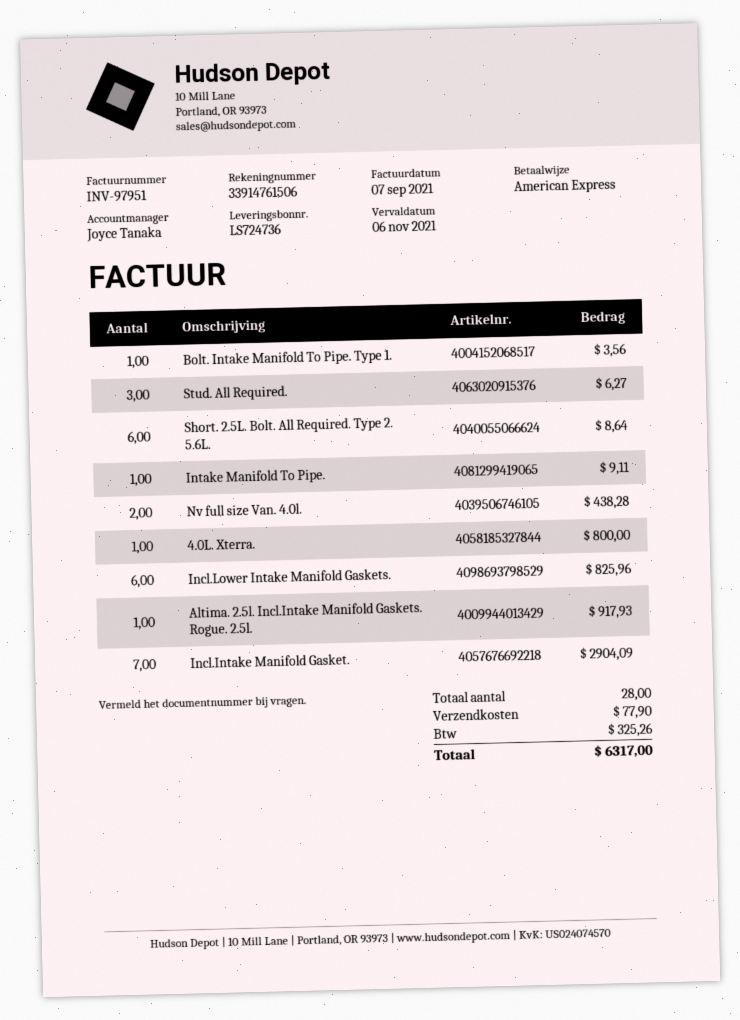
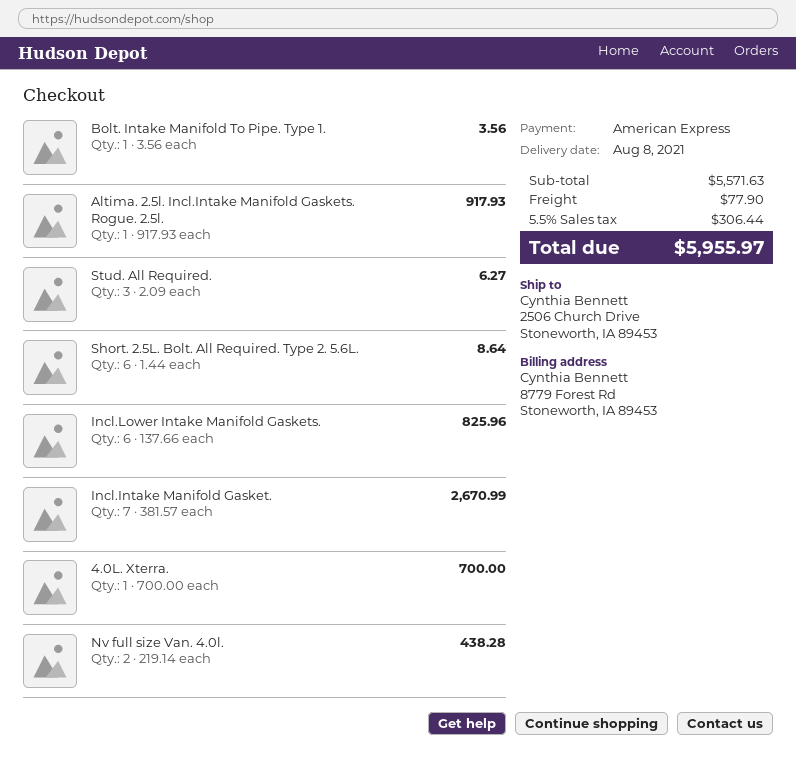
Intake Manifold To Pipe.: 1 for 9.11 -> none
4.0L. Xterra.: 1 for 800.00 -> 1 for 700.00
Incl.Intake Manifold Gasket.: 7 for 2904.09 -> 7 for 2670.99
tax: 325.26 -> 306.44
total: 6317.00 -> 5955.97

